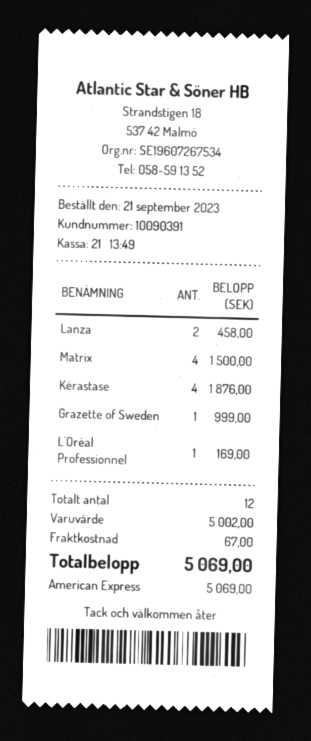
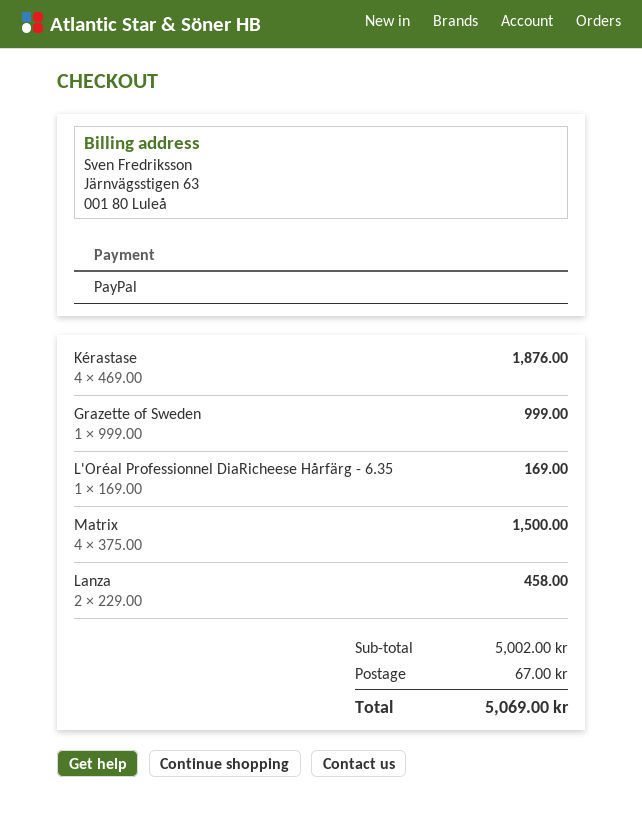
payment method: American Express -> PayPal

